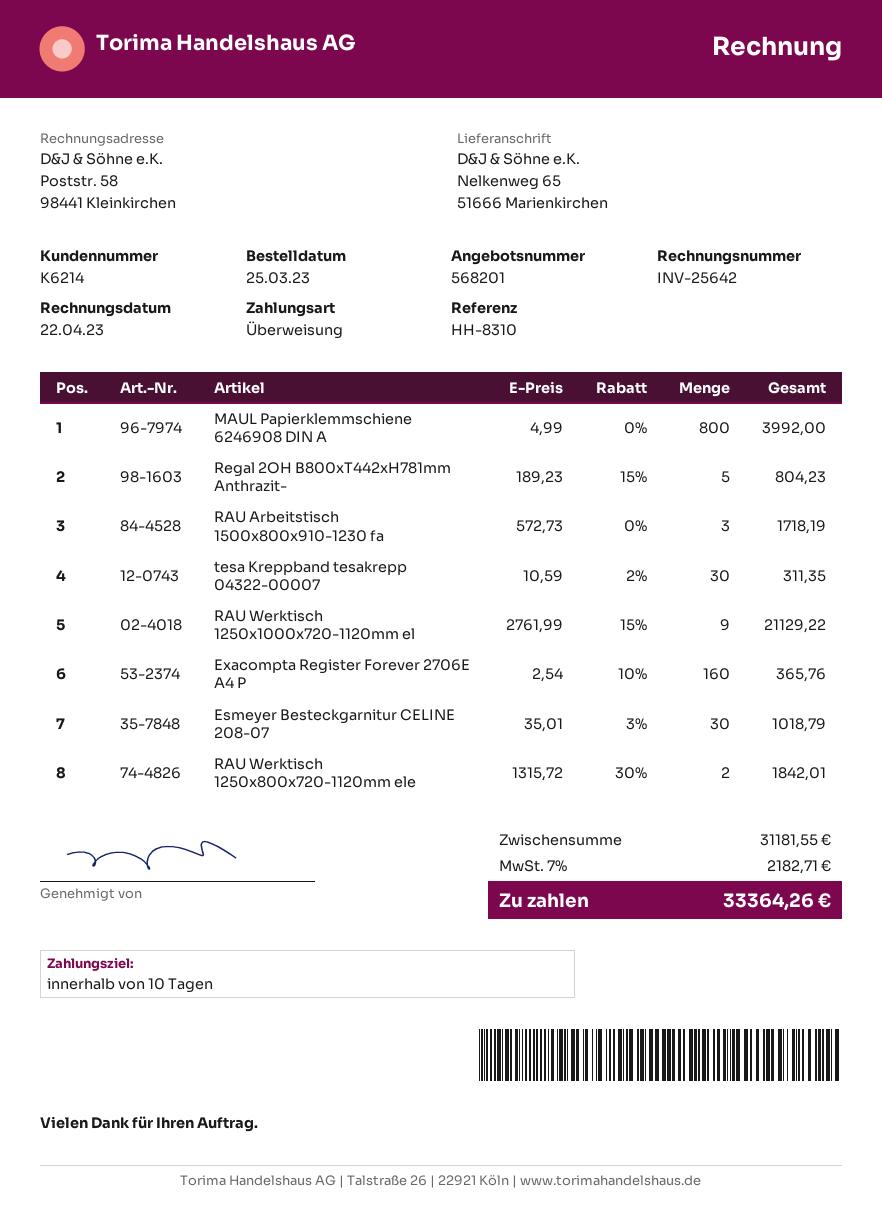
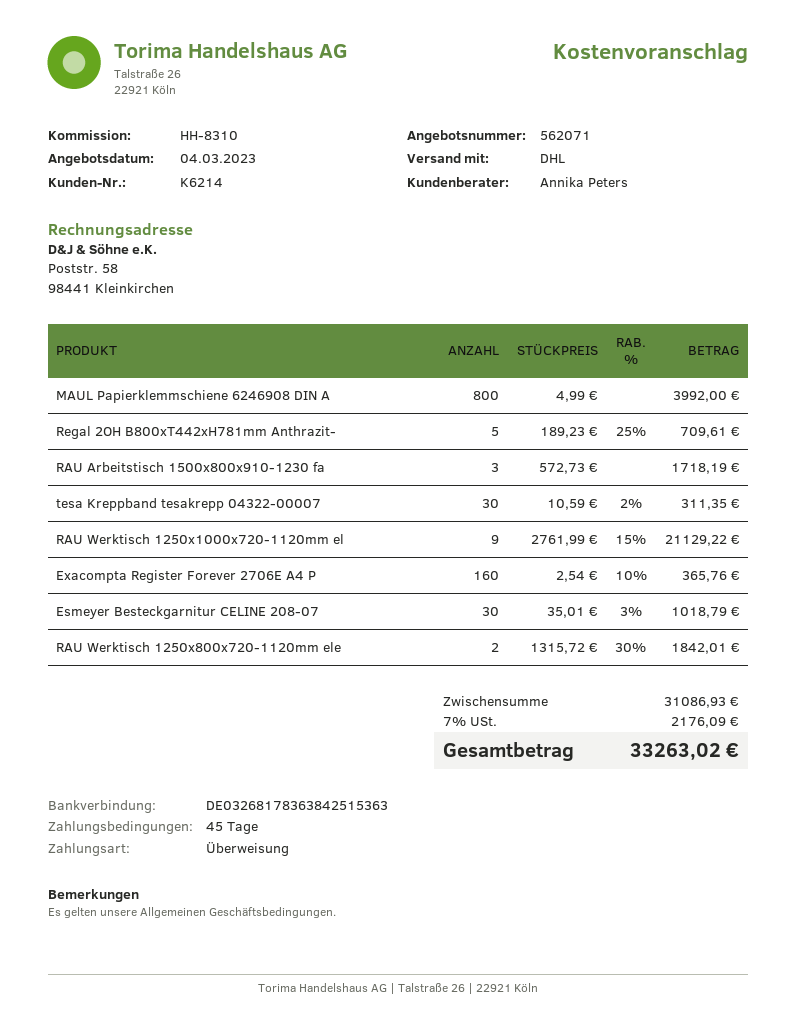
quote number: 568201 -> 562071
payment terms: 10 days -> 45 days
Regal 2OH B800xT442xH781mm Anthrazit-: 5 x 189.23 - 15% = 804.23 -> 5 x 189.23 - 25% = 709.61
subtotal: 31181.55 -> 31086.93
tax: 7% = 2182.71 -> 7% = 2176.09
total: 33364.26 -> 33263.02

